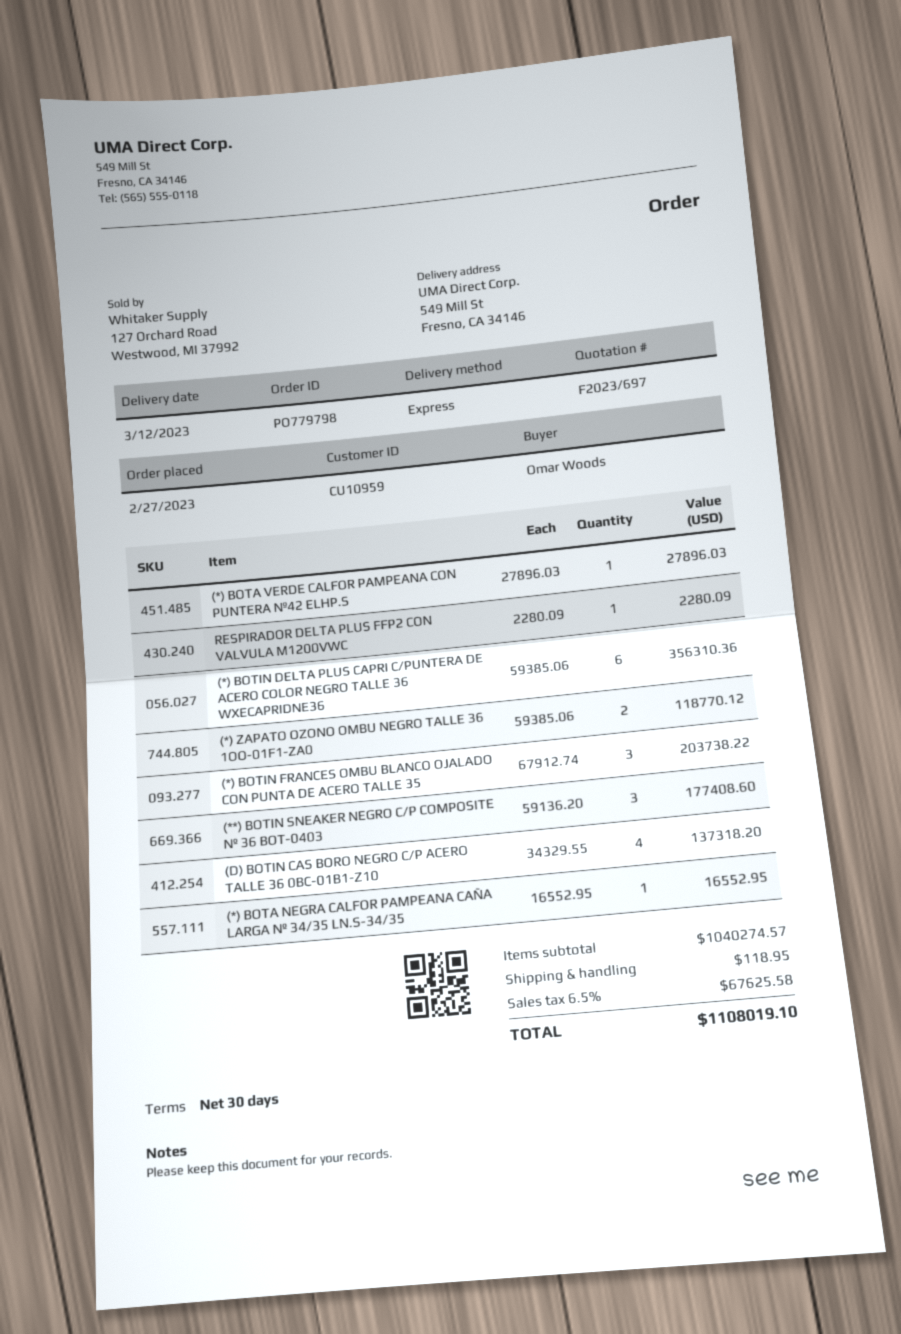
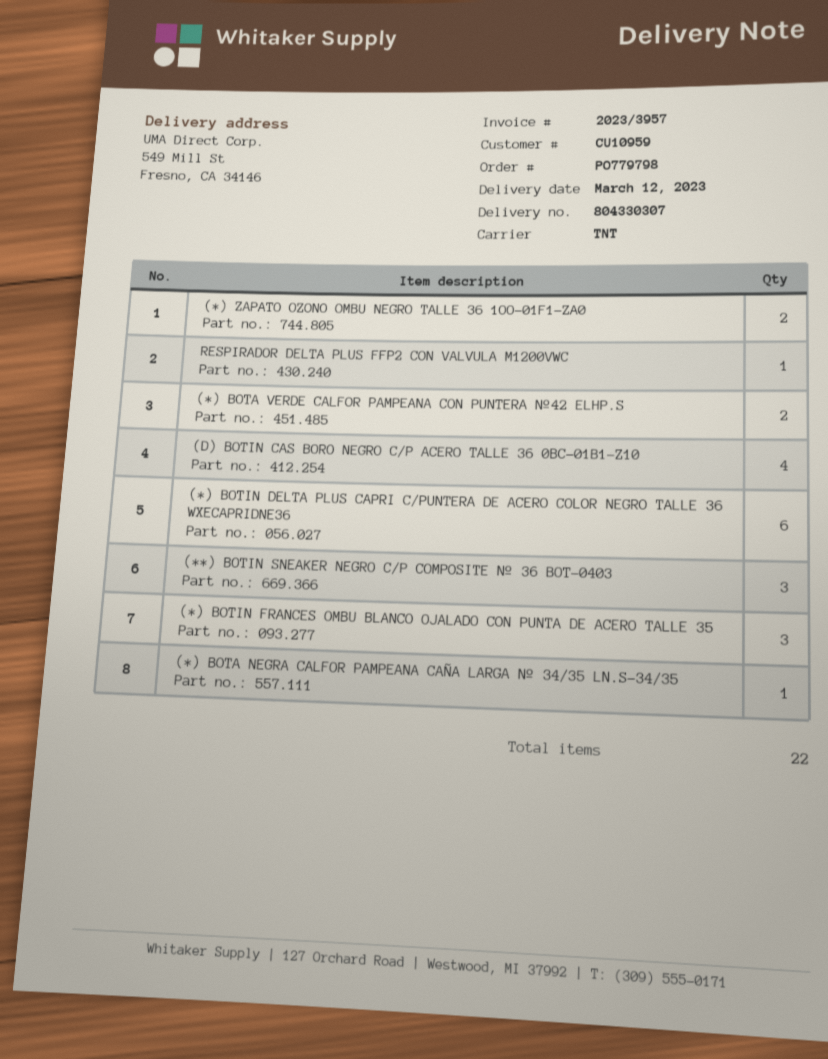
shipping method: express -> TNT
(*) BOTA VERDE CALFOR PAMPEANA CON PUNTERA Nº42 ELHP.S: 1 -> 2

